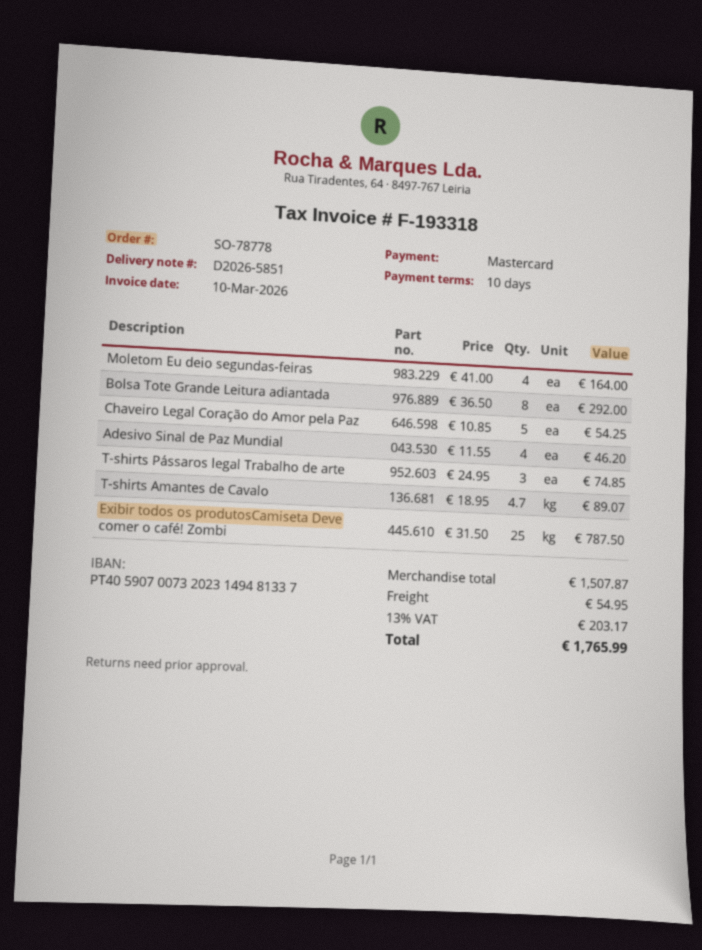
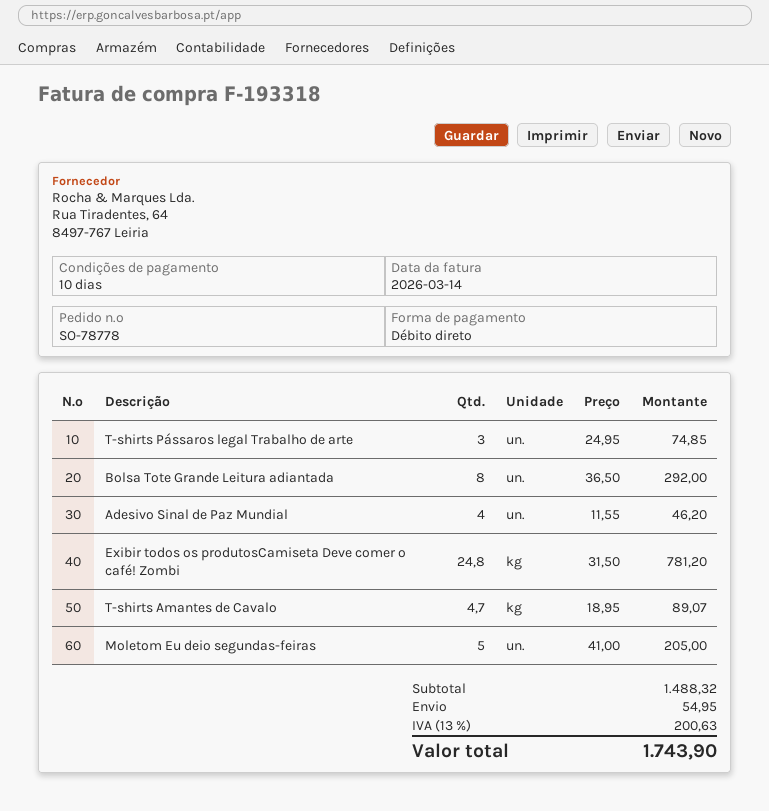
invoice date: 2026-03-10 -> 2026-03-14
payment method: Mastercard -> direct debit
Moletom Eu deio segundas-feiras: 4 x 41.00 = 164.00 -> 5 x 41.00 = 205.00
Chaveiro Legal Coração do Amor pela Paz: 5 x 10.85 = 54.25 -> none
Exibir todos os produtosCamiseta Deve comer o café! Zombi: 25 x 31.50 = 787.50 -> 24.8 x 31.50 = 781.20
subtotal: 1507.87 -> 1488.32
tax: 13% = 203.17 -> 13% = 200.63
total: 1765.99 -> 1743.90

